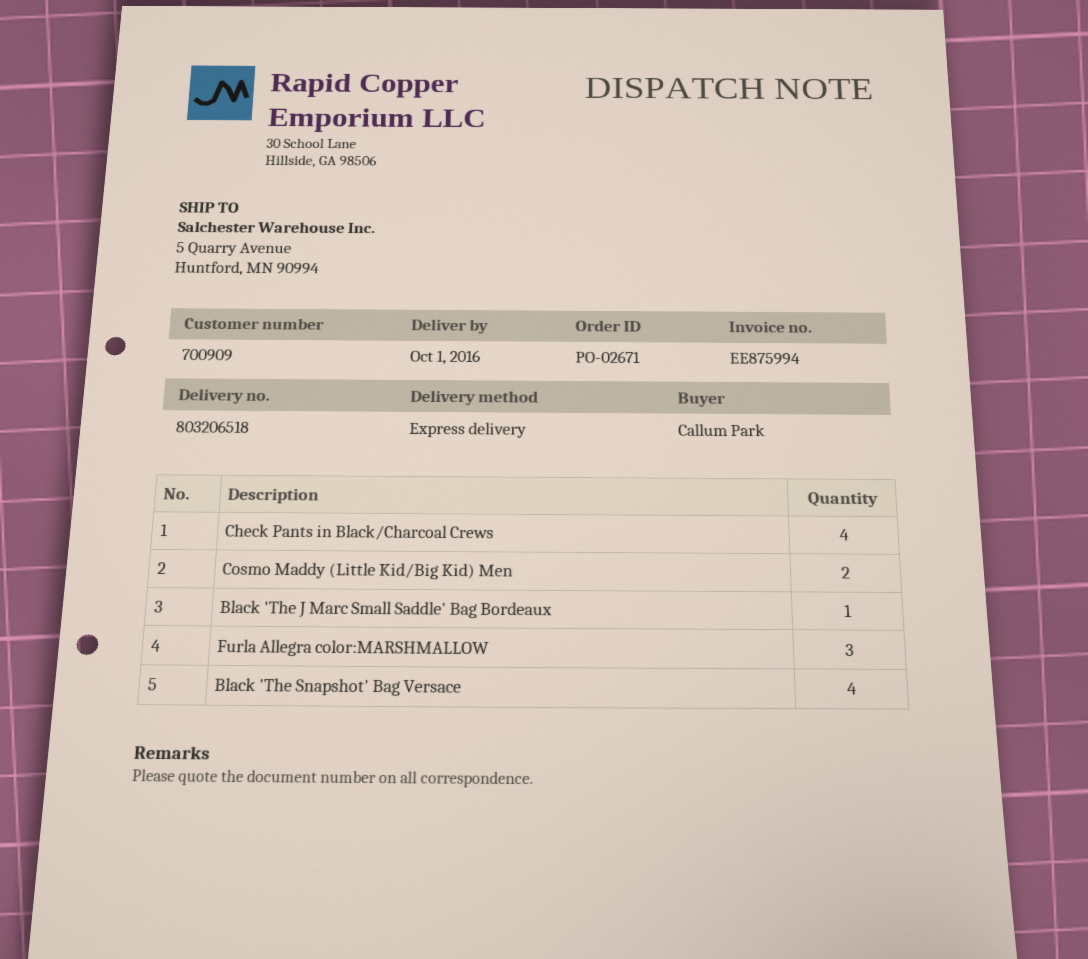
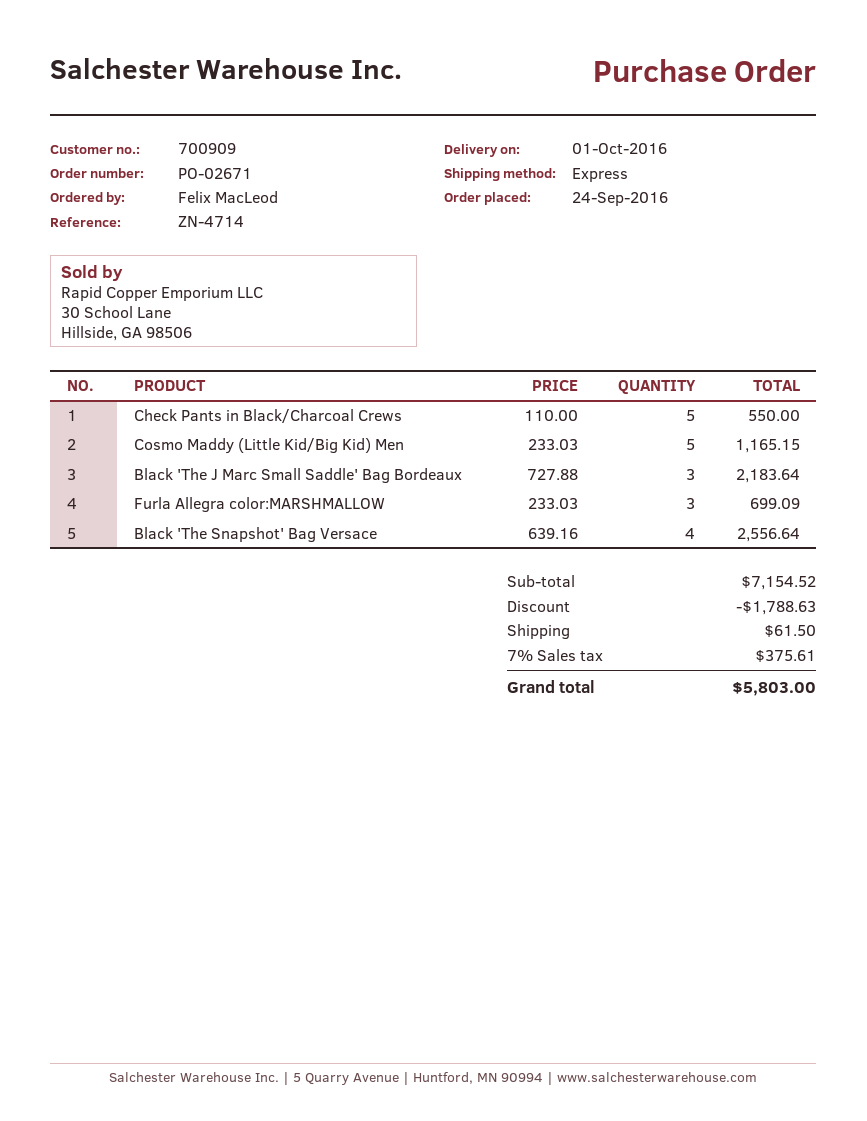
ordered by: Callum Park -> Felix MacLeod
Check Pants in Black/Charcoal Crews: 4 -> 5
Cosmo Maddy (Little Kid/Big Kid) Men: 2 -> 5
Black 'The J Marc Small Saddle' Bag Bordeaux: 1 -> 3

